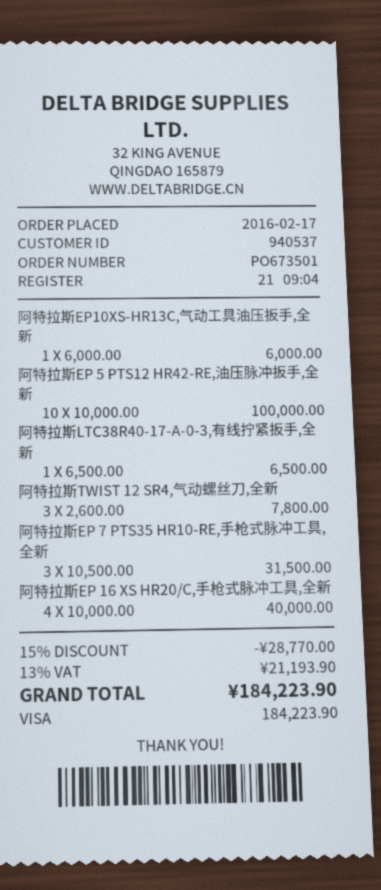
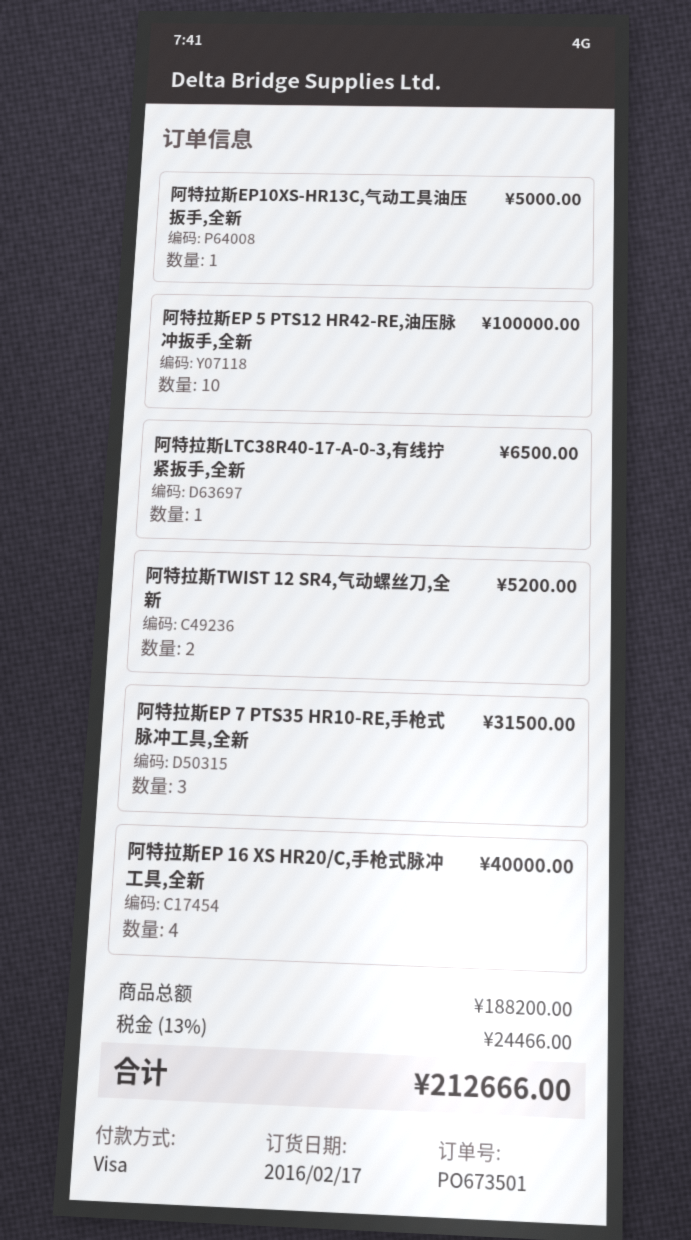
阿特拉斯EP10XS-HR13C,气动工具油压扳手,全新: 1 for 6000.00 -> 1 for 5000.00
阿特拉斯TWIST 12 SR4,气动螺丝刀,全新: 3 for 7800.00 -> 2 for 5200.00
discount: 15% = 28770.00 -> none
tax: 13% = 21193.90 -> 13% = 24466.00
total: 184223.90 -> 212666.00

